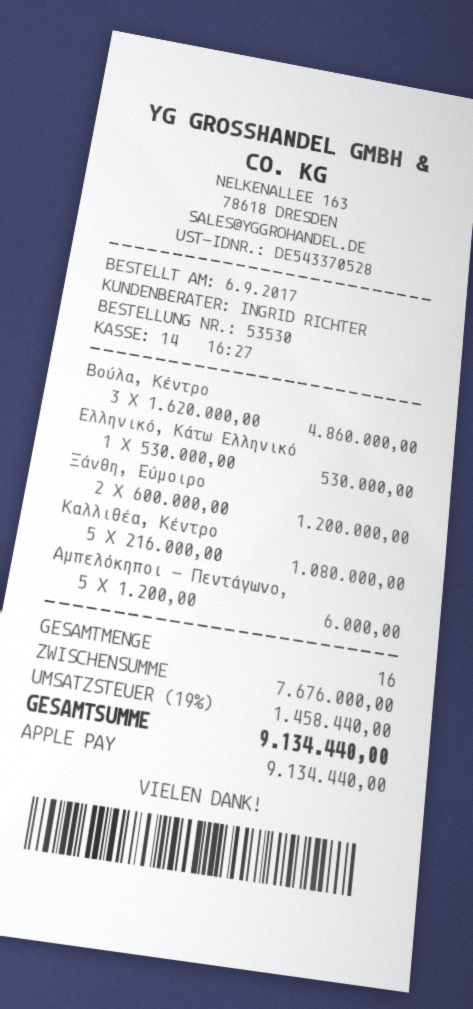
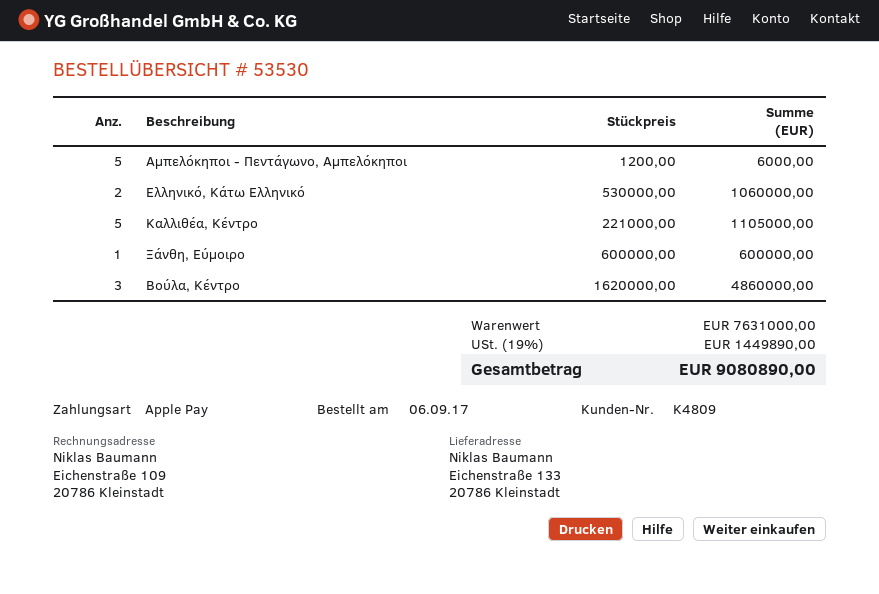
Ελληνικό, Κάτω Ελληνικό: 1 x 530000.00 = 530000.00 -> 2 x 530000.00 = 1060000.00
Ξάνθη, Εύμοιρο: 2 x 600000.00 = 1200000.00 -> 1 x 600000.00 = 600000.00
Καλλιθέα, Κέντρο: 5 x 216000.00 = 1080000.00 -> 5 x 221000.00 = 1105000.00
subtotal: 7676000.00 -> 7631000.00
tax: 19% = 1458440.00 -> 19% = 1449890.00
total: 9134440.00 -> 9080890.00

